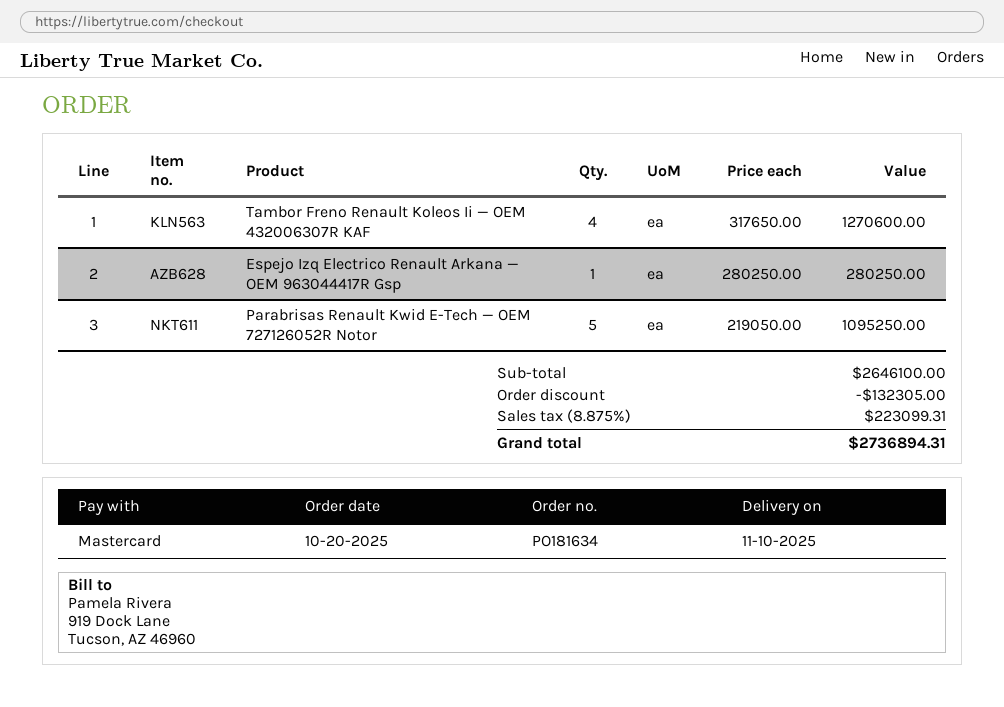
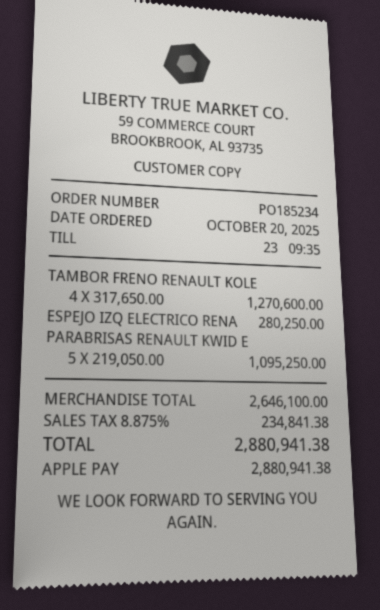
order number: PO181634 -> PO185234
payment method: Mastercard -> Apple Pay
discount: 132305.00 -> none
tax: 8.875% = 223099.31 -> 8.875% = 234841.38
total: 2736894.31 -> 2880941.38

